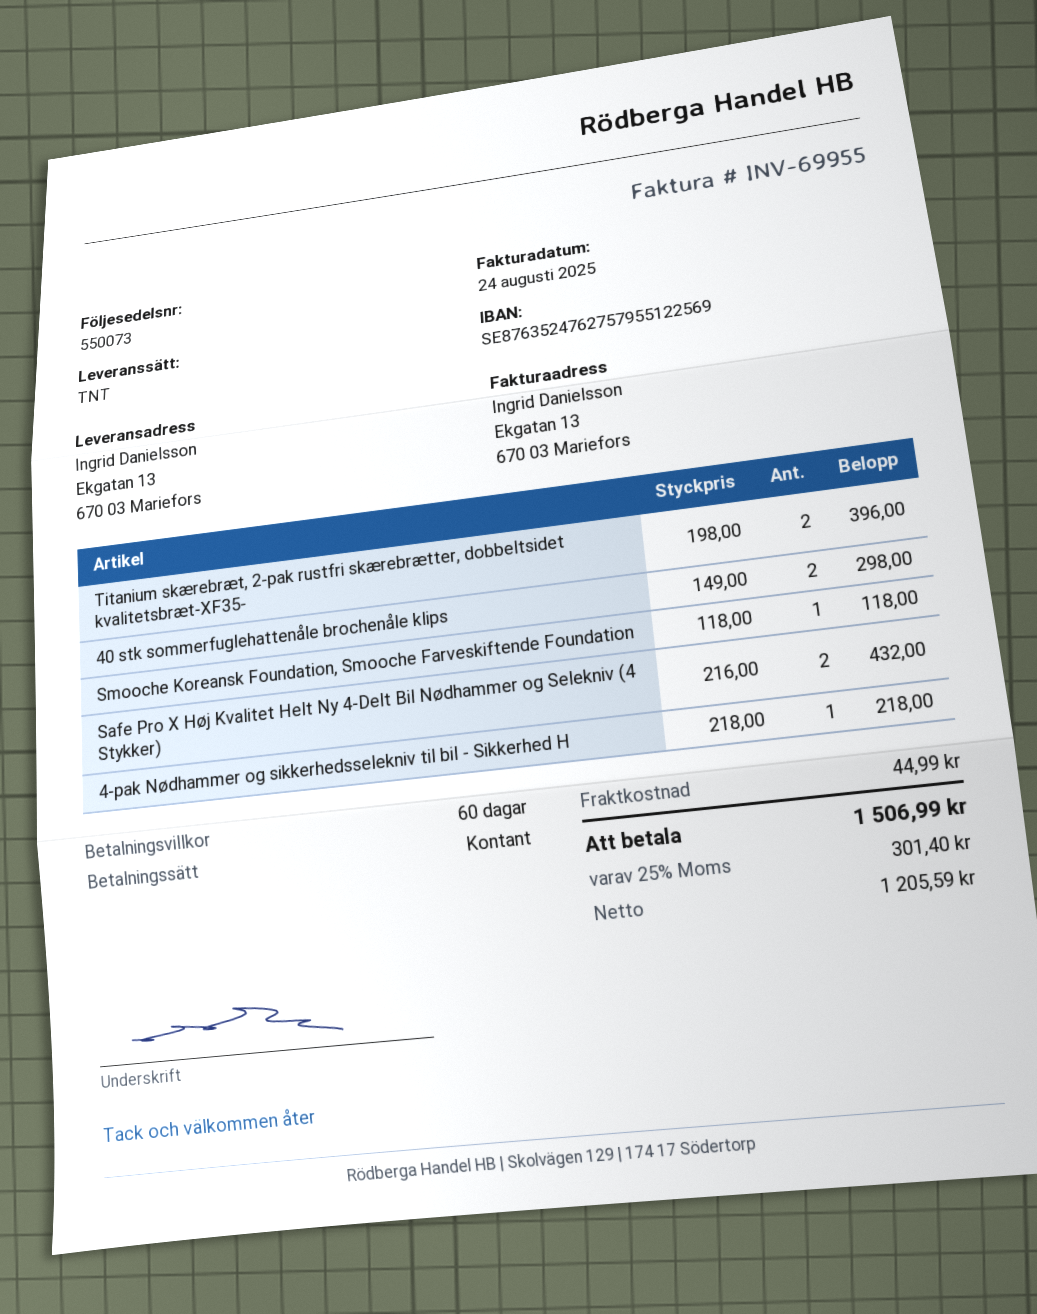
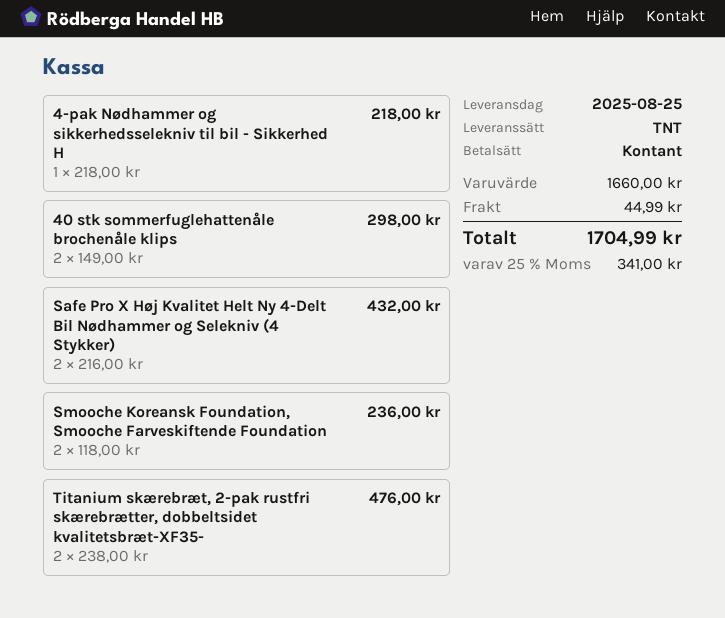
Titanium skærebræt, 2-pak rustfri skærebrætter, dobbeltsidet kvalitetsbræt-XF35-: 2 x 198.00 = 396.00 -> 2 x 238.00 = 476.00
Smooche Koreansk Foundation, Smooche Farveskiftende Foundation: 1 x 118.00 = 118.00 -> 2 x 118.00 = 236.00
tax: 25% = 301.40 -> 25% = 341.00
total: 1506.99 -> 1704.99

